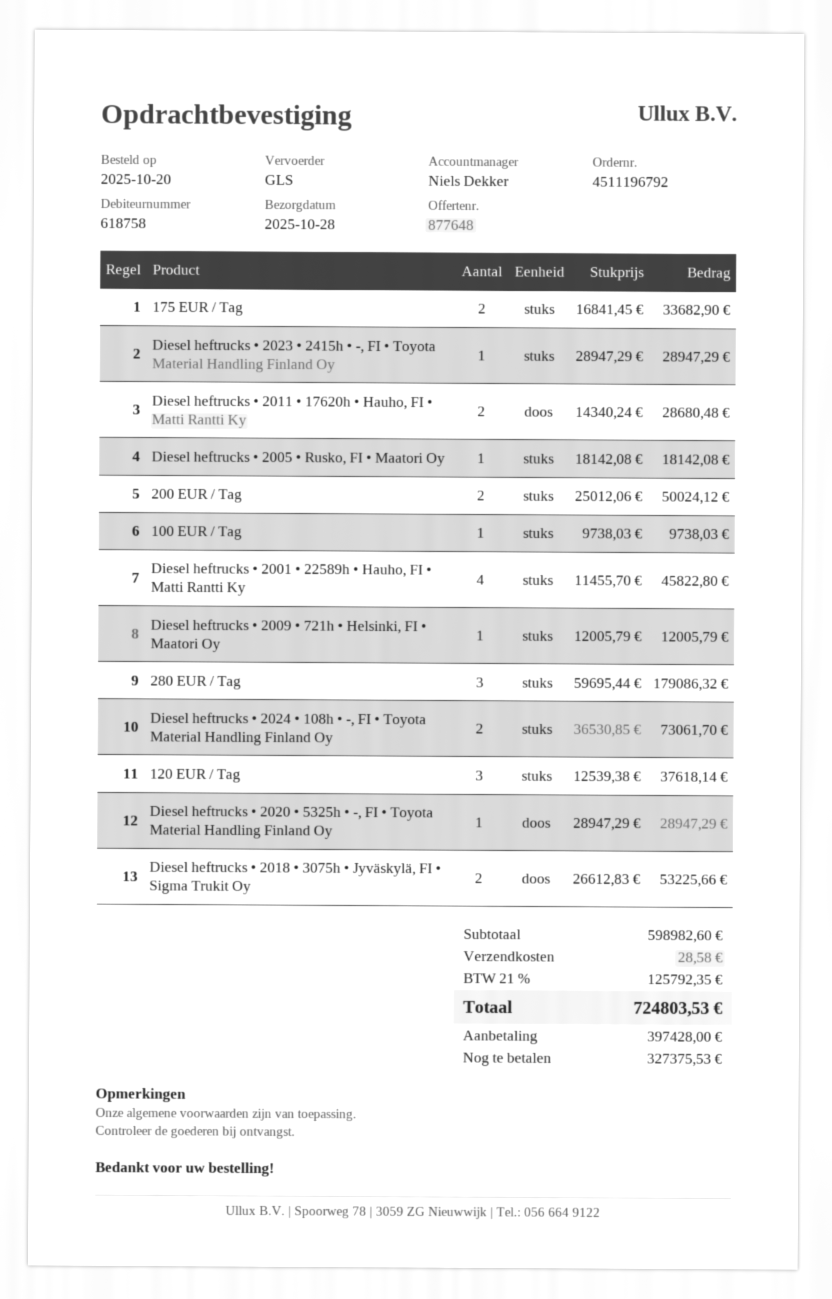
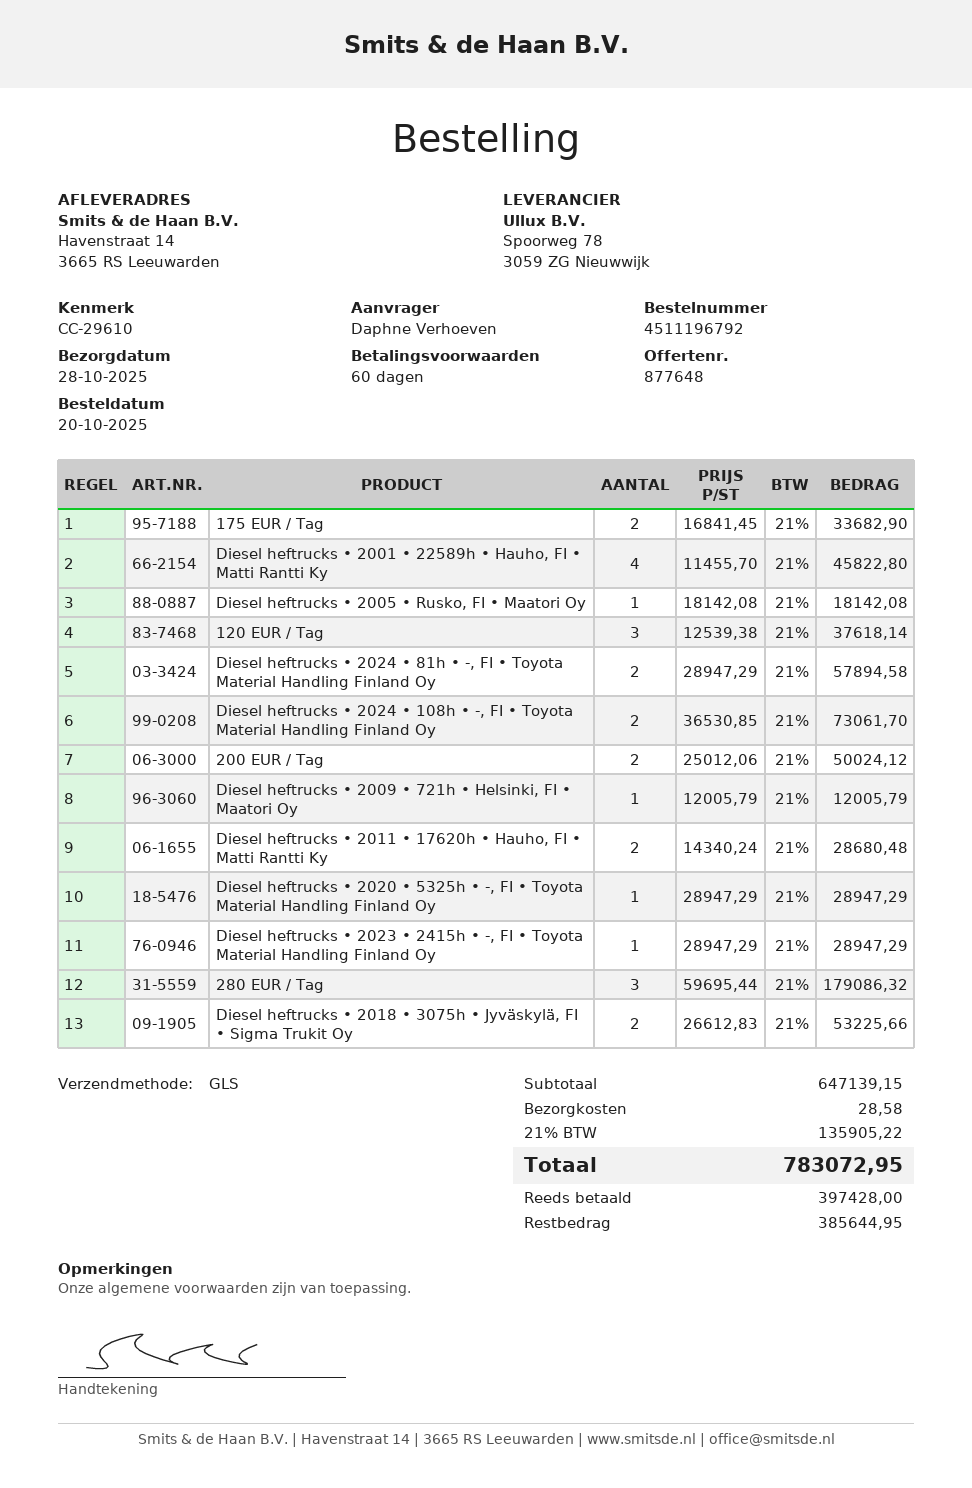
100 EUR / Tag: 1 x 9738.03 = 9738.03 -> none
Diesel heftrucks • 2024 • 81h • -, FI • Toyota Material Handling Finland Oy: none -> 2 x 28947.29 = 57894.58
subtotal: 598982.60 -> 647139.15
tax: 21% = 125792.35 -> 21% = 135905.22
total: 724803.53 -> 783072.95
balance: 327375.53 -> 385644.95

